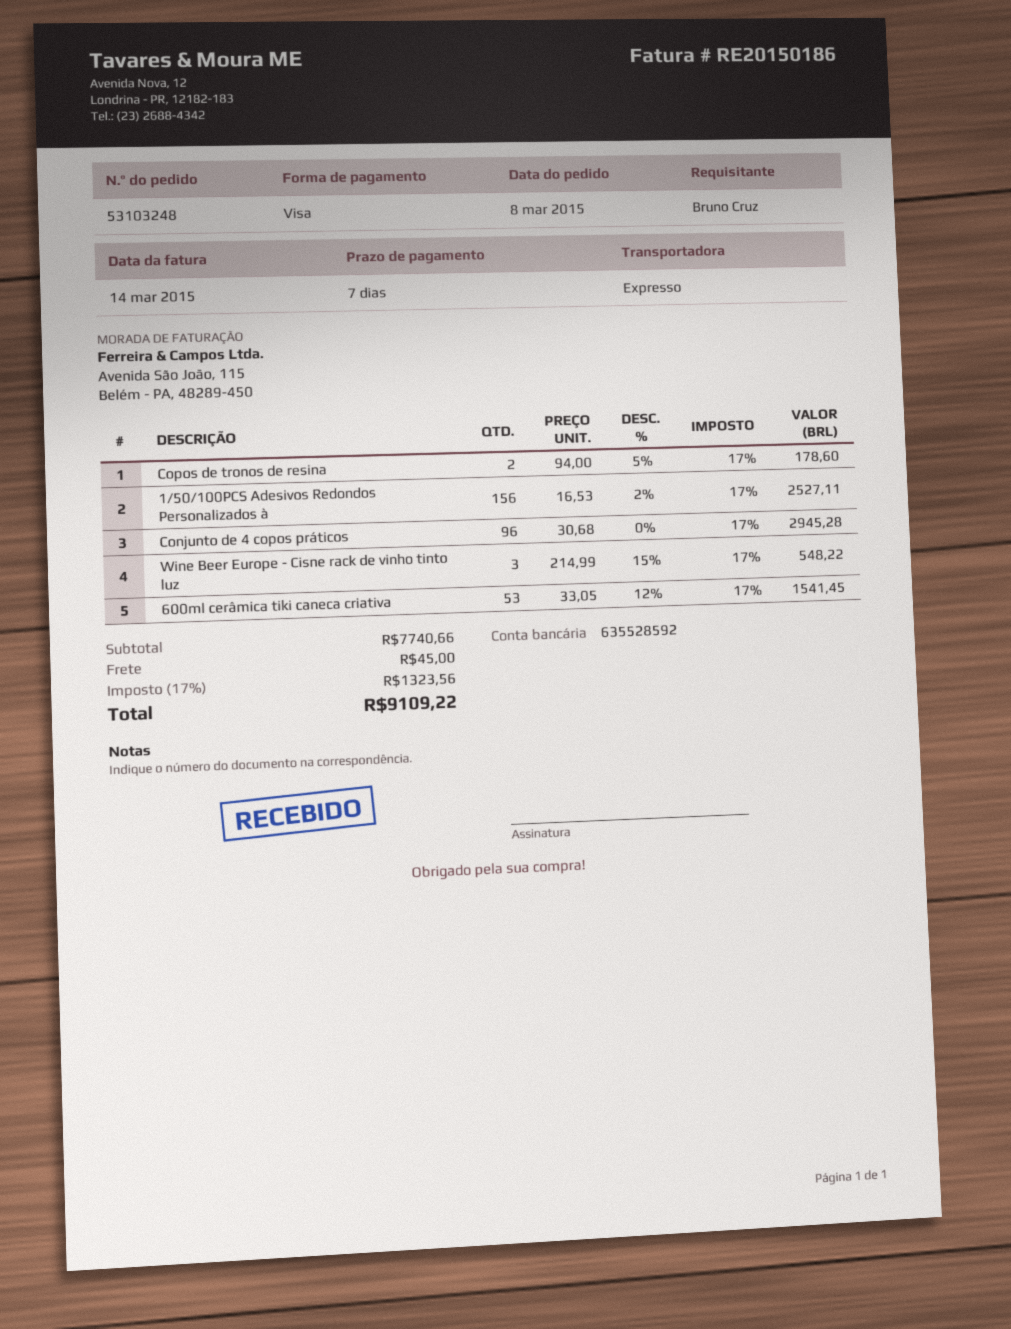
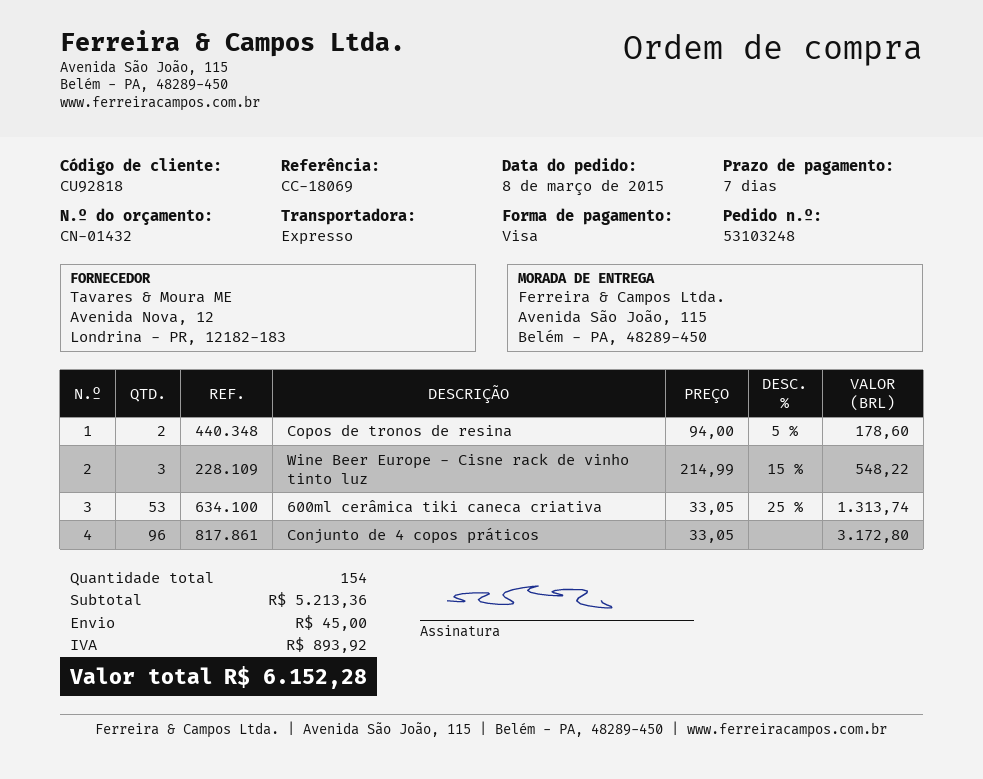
1/50/100PCS Adesivos Redondos Personalizados à: 156 x 16.53 - 2% = 2527.11 -> none
Conjunto de 4 copos práticos: 96 x 30.68 = 2945.28 -> 96 x 33.05 = 3172.80
600ml cerâmica tiki caneca criativa: 53 x 33.05 - 12% = 1541.45 -> 53 x 33.05 - 25% = 1313.74
subtotal: 7740.66 -> 5213.36
tax: 1323.56 -> 893.92
total: 9109.22 -> 6152.28

